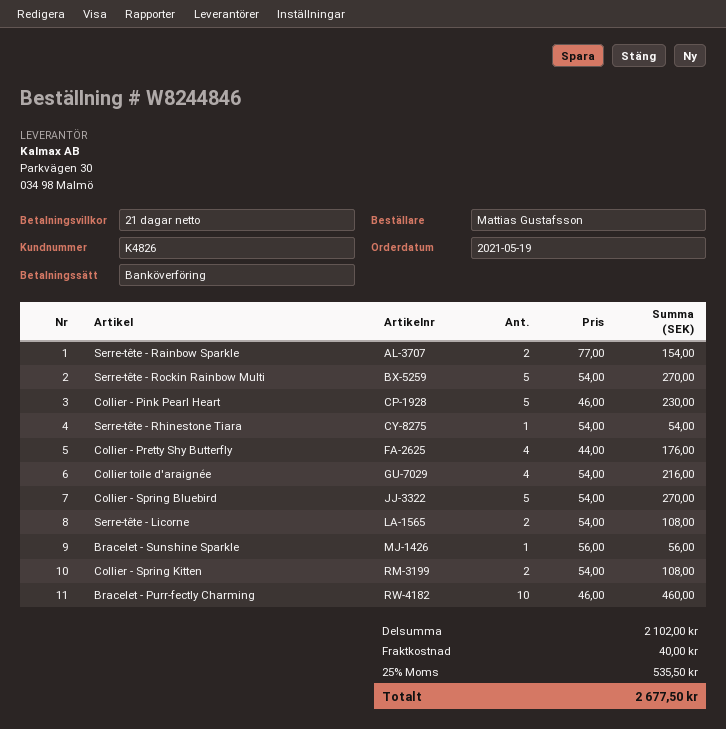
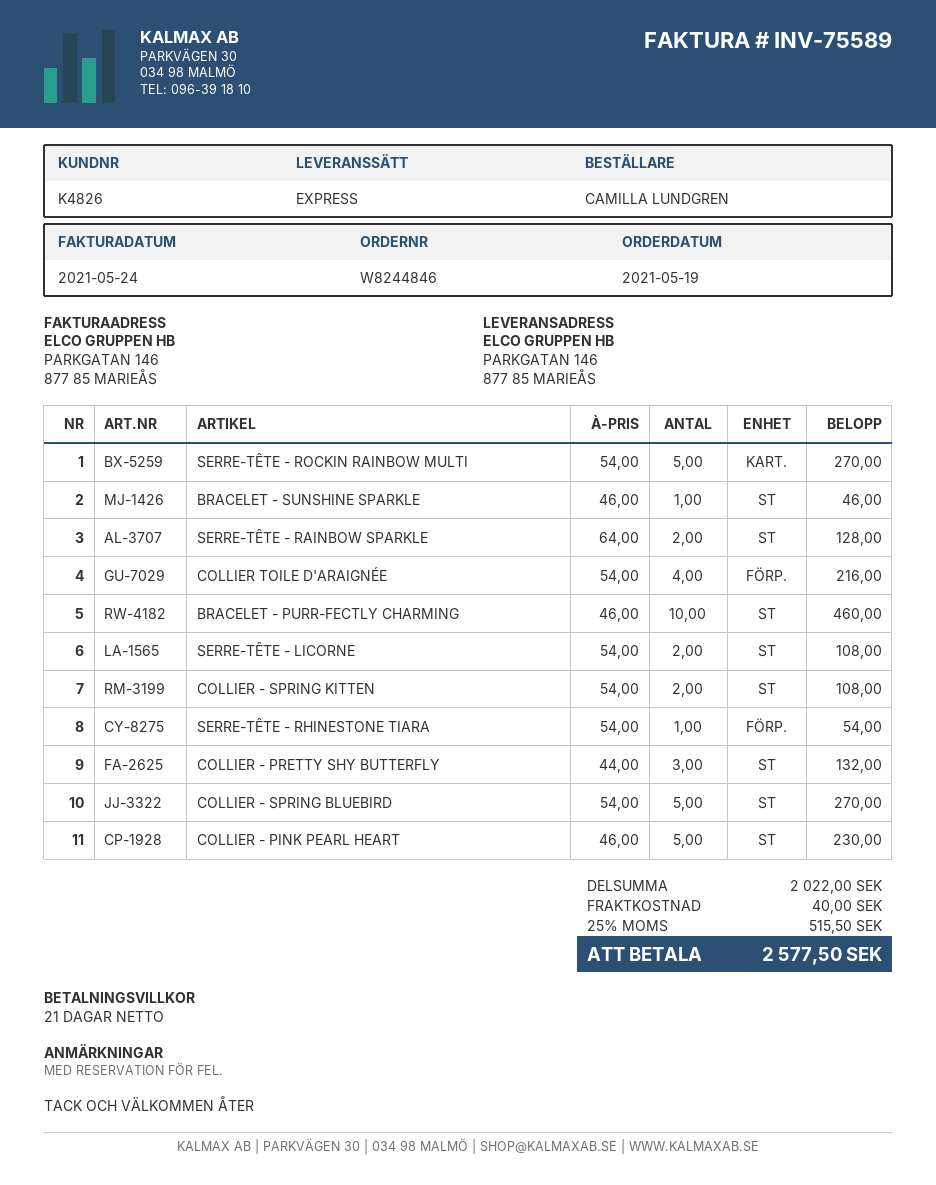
ordered by: Mattias Gustafsson -> CAMILLA LUNDGREN
Serre-tête - Rainbow Sparkle: 2 x 77.00 = 154.00 -> 2 x 64.00 = 128.00
Collier - Pretty Shy Butterfly: 4 x 44.00 = 176.00 -> 3 x 44.00 = 132.00
Bracelet - Sunshine Sparkle: 1 x 56.00 = 56.00 -> 1 x 46.00 = 46.00
subtotal: 2102.00 -> 2022.00
tax: 25% = 535.50 -> 25% = 515.50
total: 2677.50 -> 2577.50

